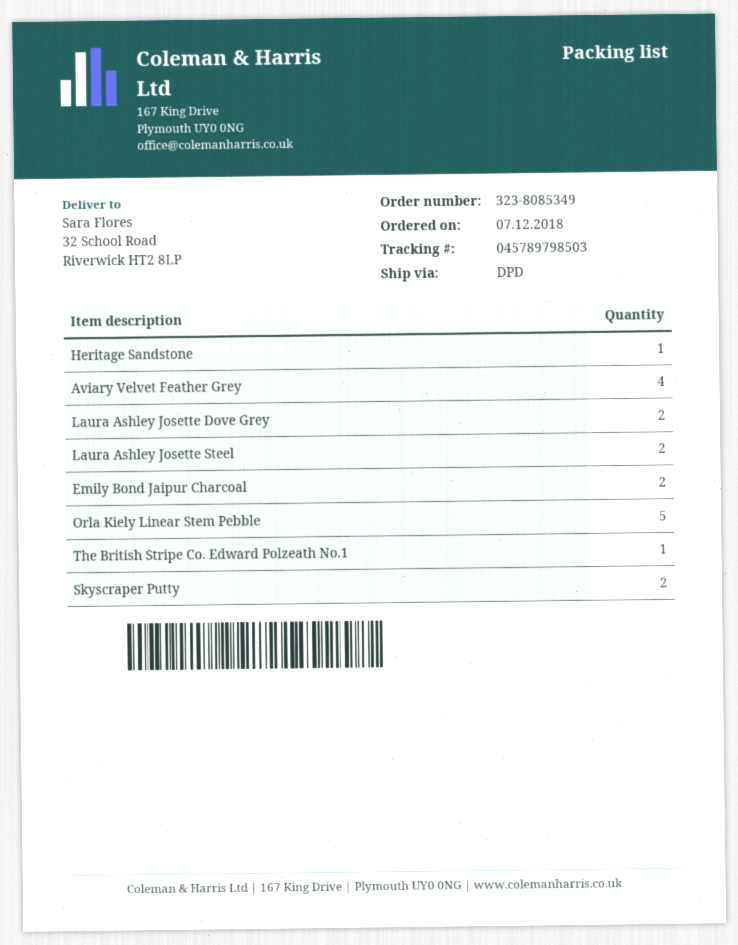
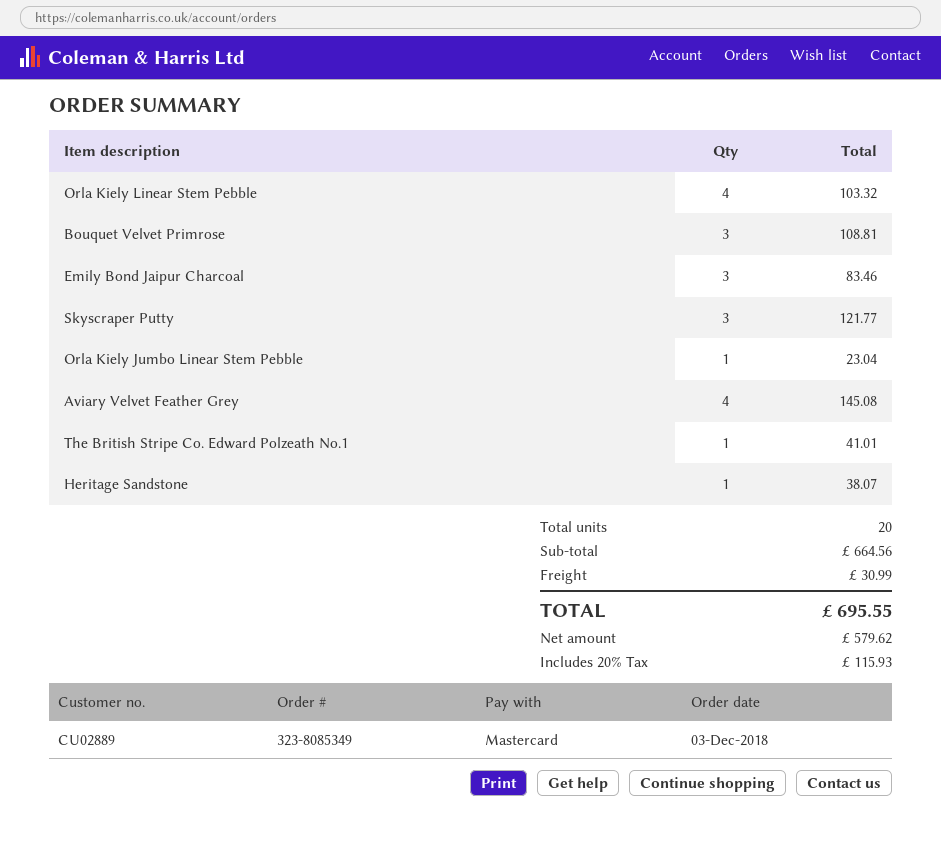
order date: 2018-12-07 -> 2018-12-03
Laura Ashley Josette Dove Grey: 2 -> none
Laura Ashley Josette Steel: 2 -> none
Emily Bond Jaipur Charcoal: 2 -> 3
Orla Kiely Linear Stem Pebble: 5 -> 4
Skyscraper Putty: 2 -> 3
Bouquet Velvet Primrose: none -> 3
Orla Kiely Jumbo Linear Stem Pebble: none -> 1

